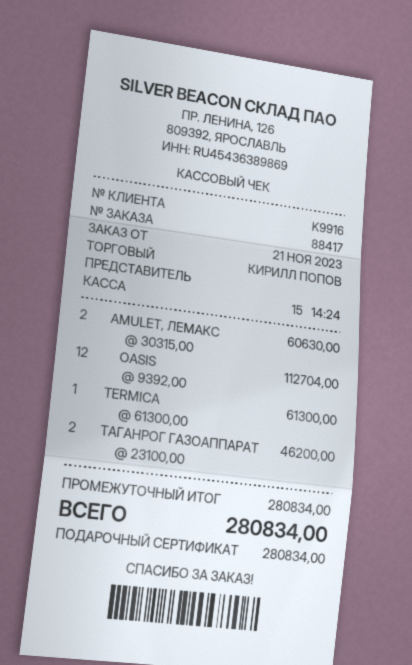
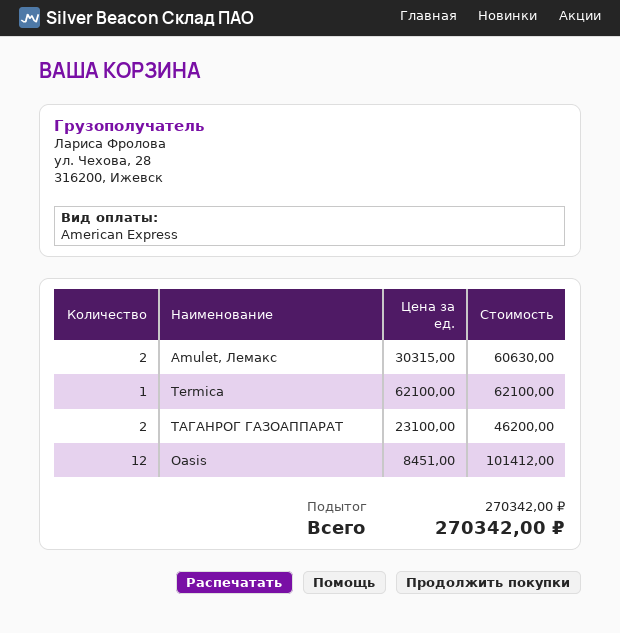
payment method: gift card -> American Express
OASIS: 12 x 9392.00 = 112704.00 -> 12 x 8451.00 = 101412.00
TERMICA: 1 x 61300.00 = 61300.00 -> 1 x 62100.00 = 62100.00
subtotal: 280834.00 -> 270342.00
total: 280834.00 -> 270342.00

